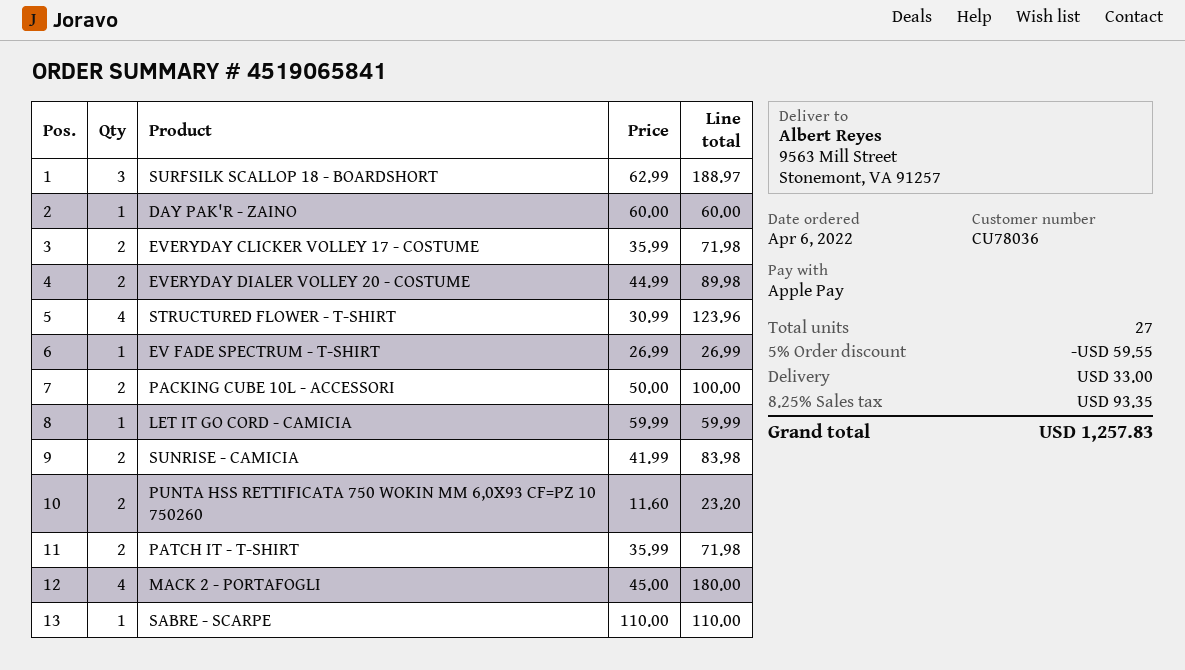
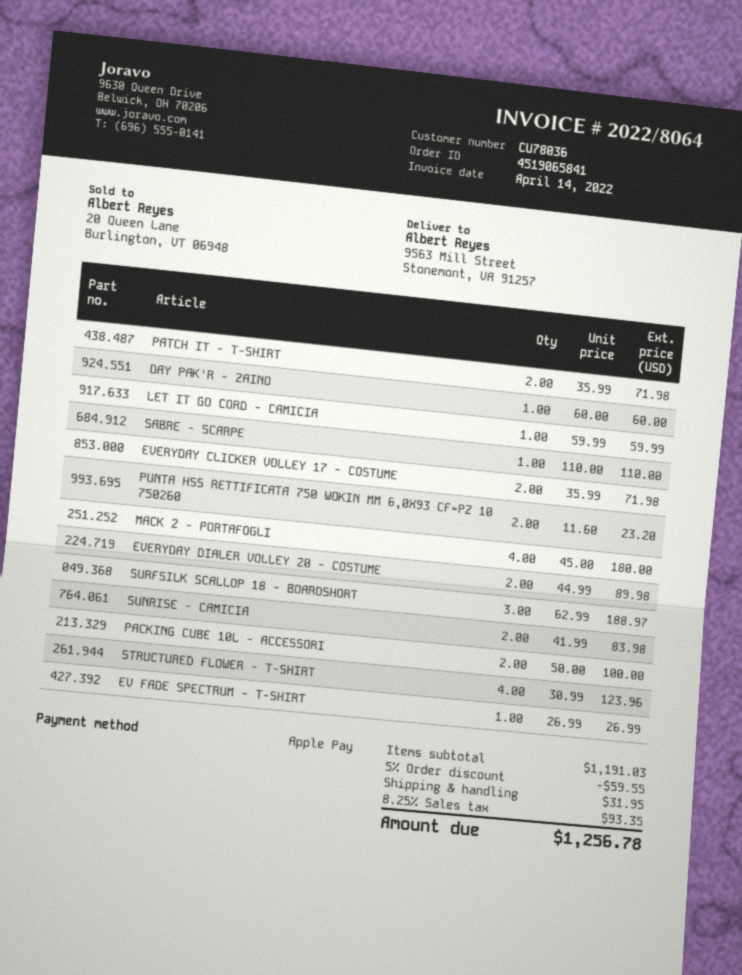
shipping: 33.00 -> 31.95
total: 1257.83 -> 1256.78

